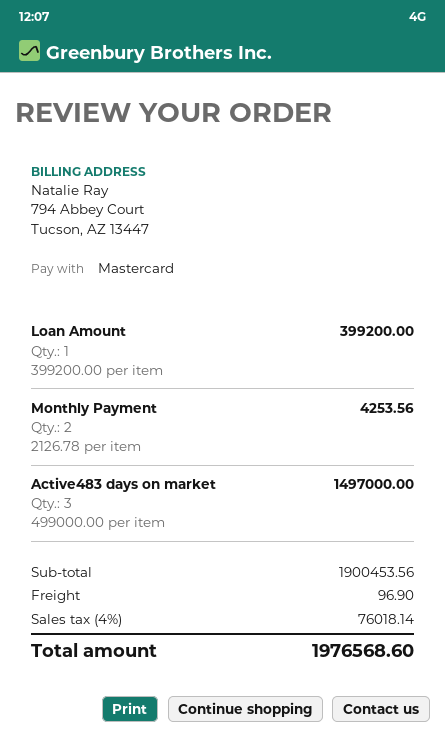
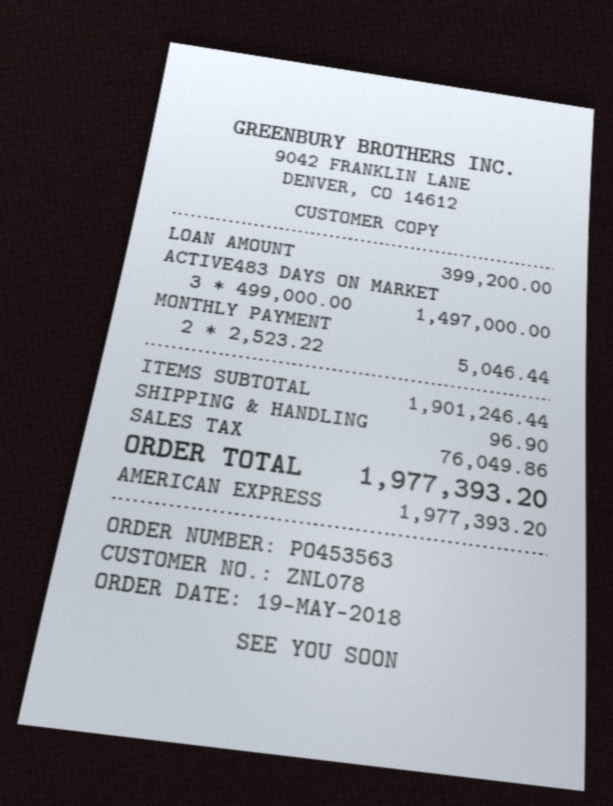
payment method: Mastercard -> American Express
Monthly Payment: 2 x 2126.78 = 4253.56 -> 2 x 2523.22 = 5046.44
subtotal: 1900453.56 -> 1901246.44
tax: 76018.14 -> 76049.86
total: 1976568.60 -> 1977393.20

